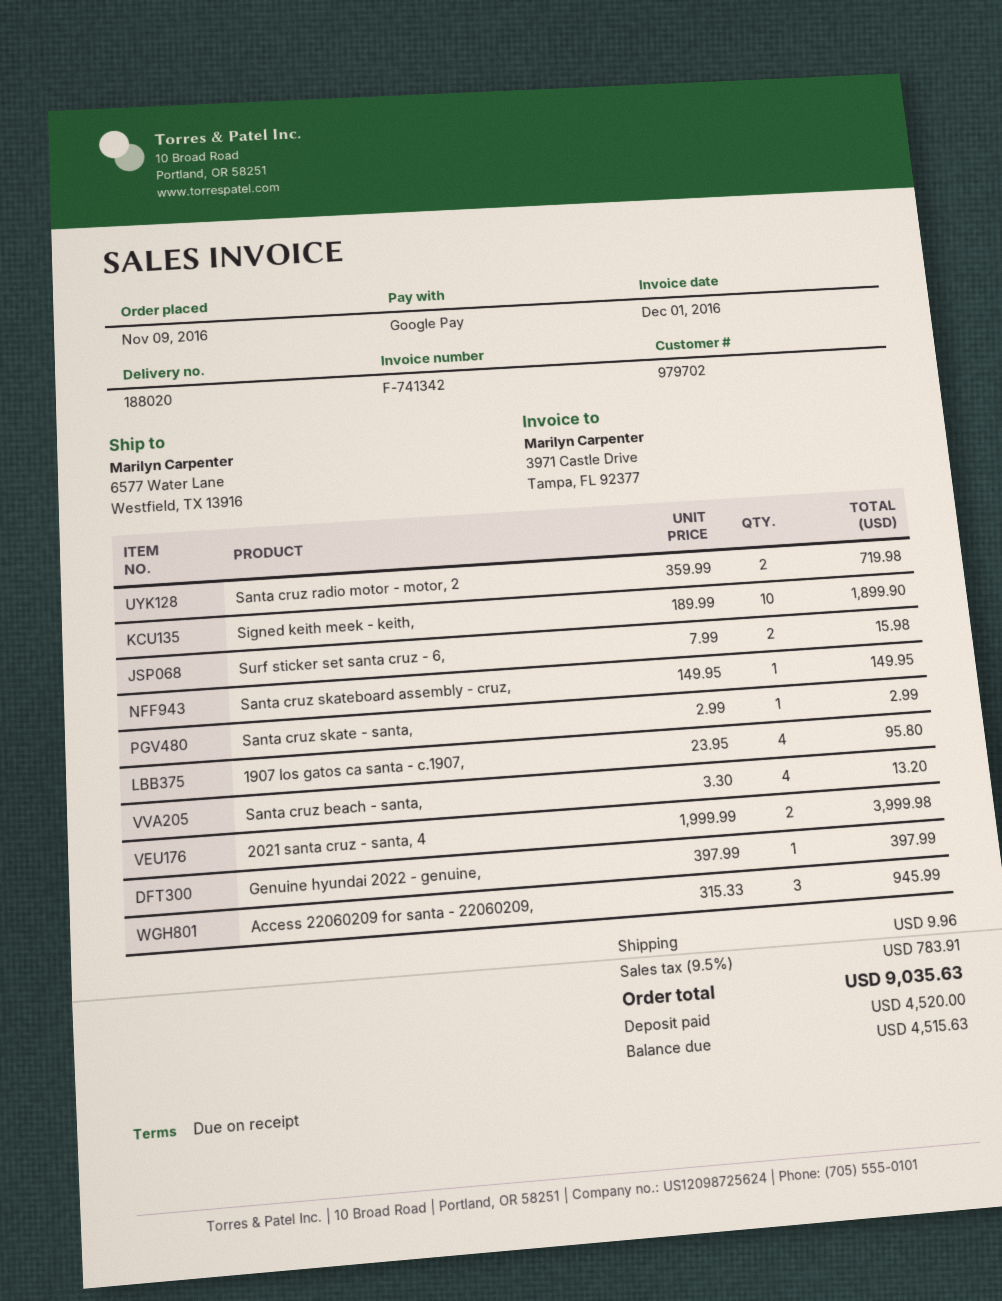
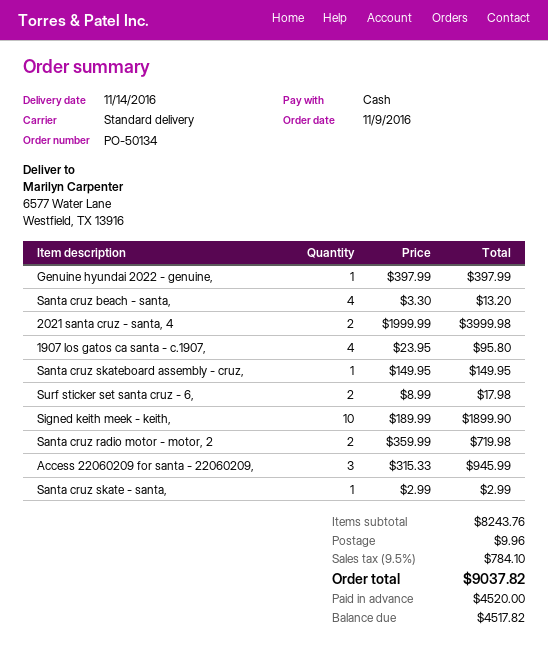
payment method: Google Pay -> cash
Surf sticker set santa cruz - 6,: 2 x 7.99 = 15.98 -> 2 x 8.99 = 17.98
tax: 9.5% = 783.91 -> 9.5% = 784.10
total: 9035.63 -> 9037.82
balance: 4515.63 -> 4517.82

